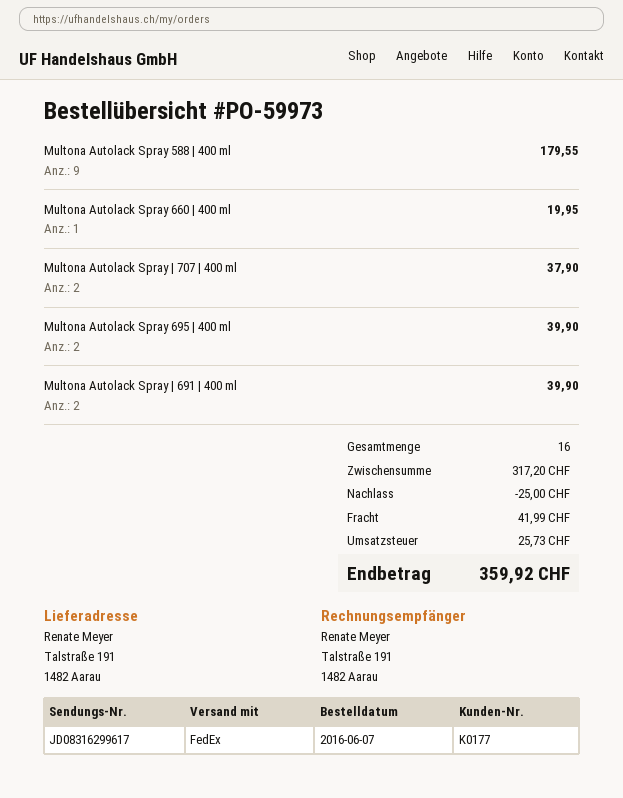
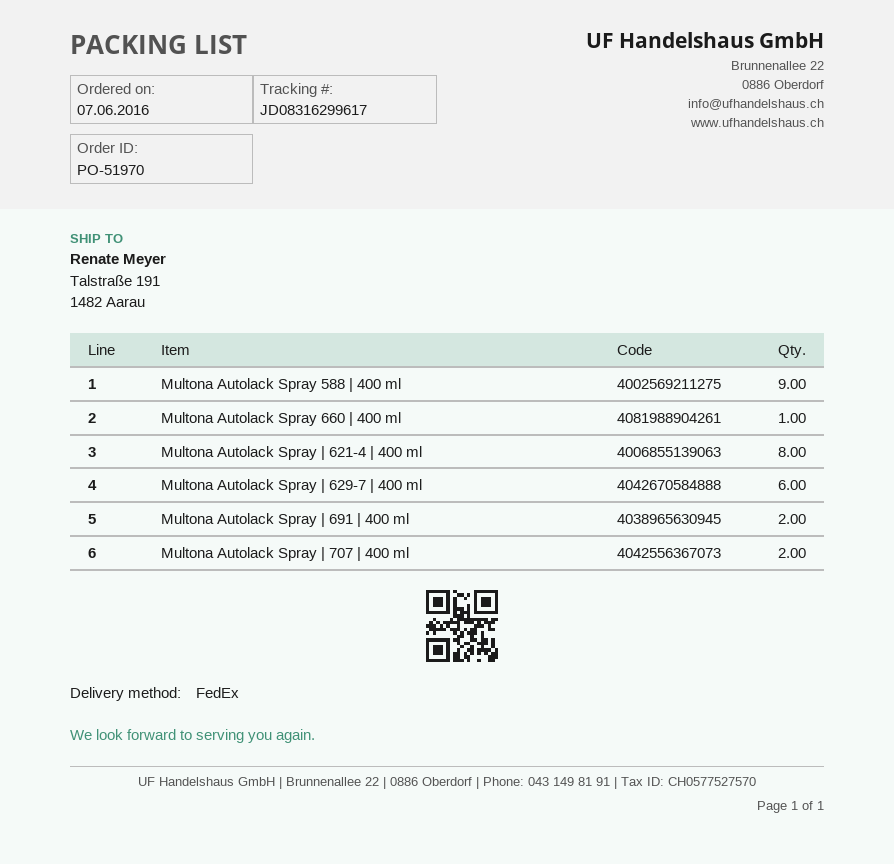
order number: PO-59973 -> PO-51970
Multona Autolack Spray 695 | 400 ml: 2 -> none
Multona Autolack Spray | 621-4 | 400 ml: none -> 8
Multona Autolack Spray | 629-7 | 400 ml: none -> 6

